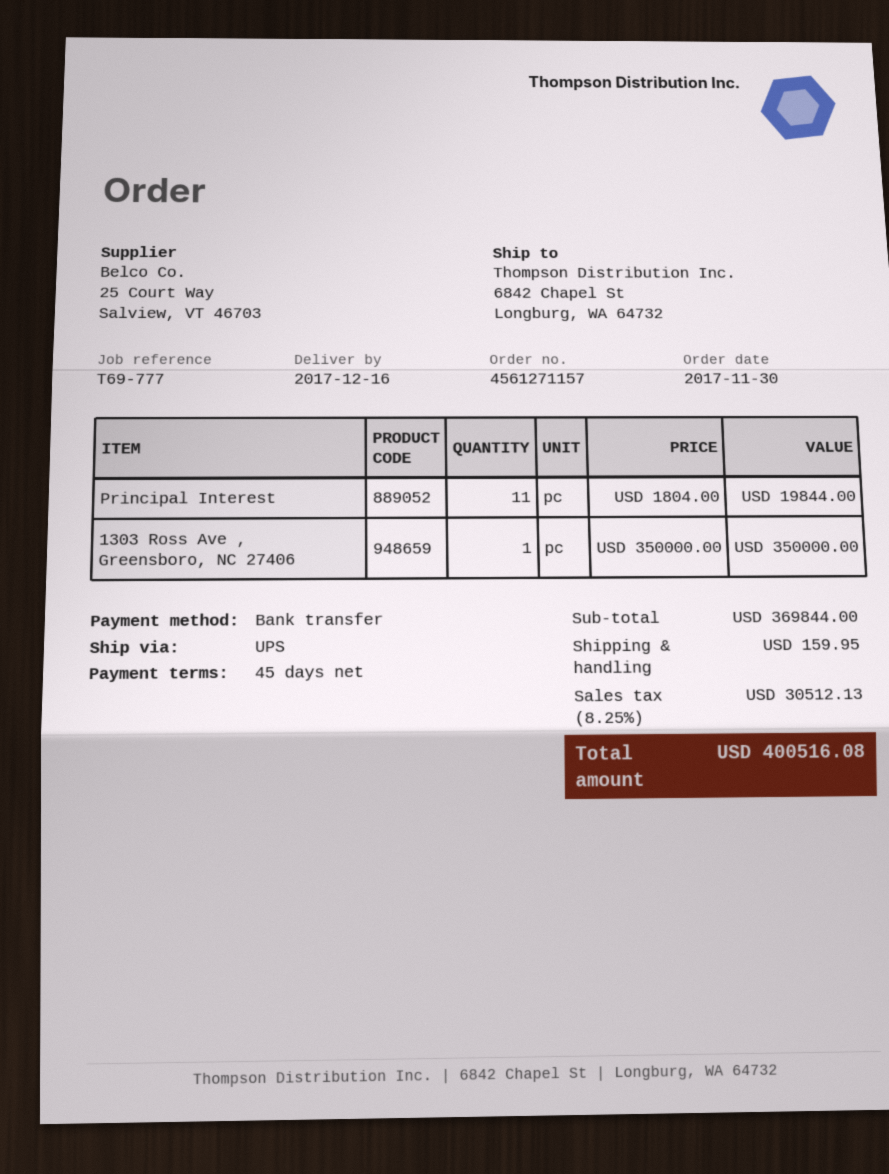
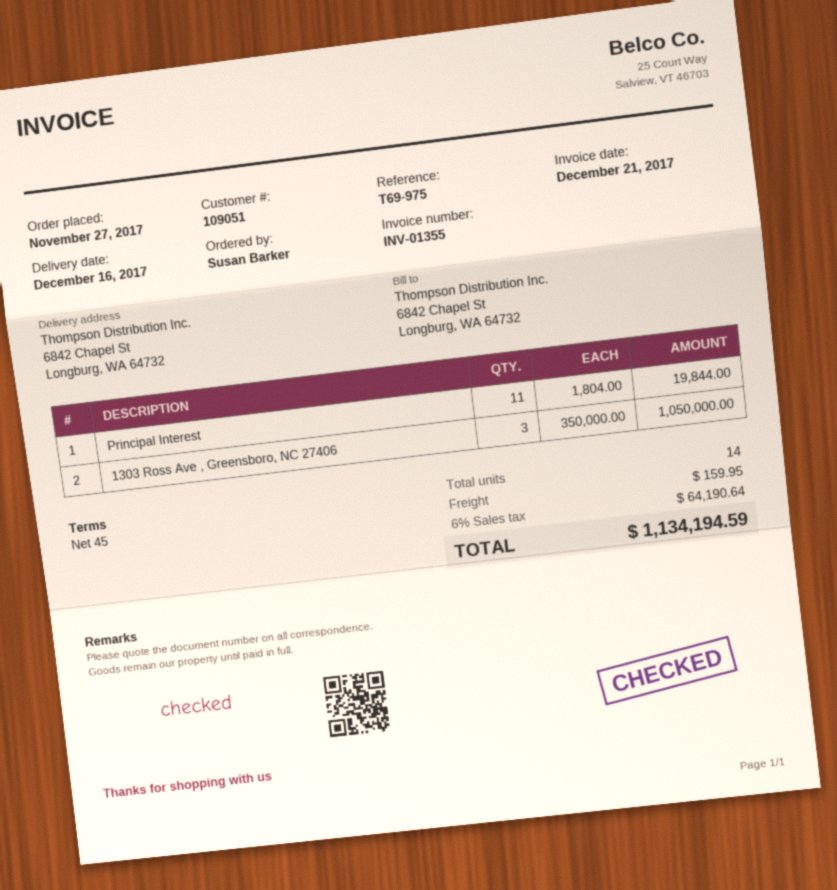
order date: 2017-11-30 -> 2017-11-27
reference: T69-777 -> T69-975
1303 Ross Ave , Greensboro, NC 27406: 1 x 350000.00 = 350000.00 -> 3 x 350000.00 = 1050000.00
tax: 8.25% = 30512.13 -> 6% = 64190.64
total: 400516.08 -> 1134194.59

